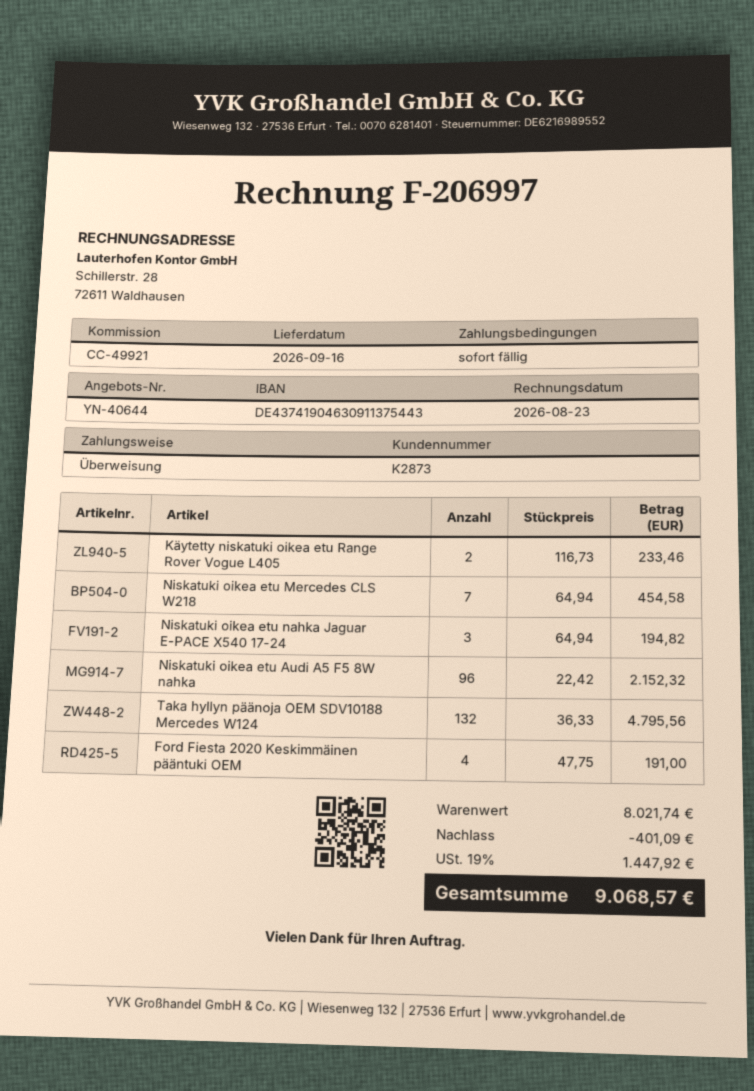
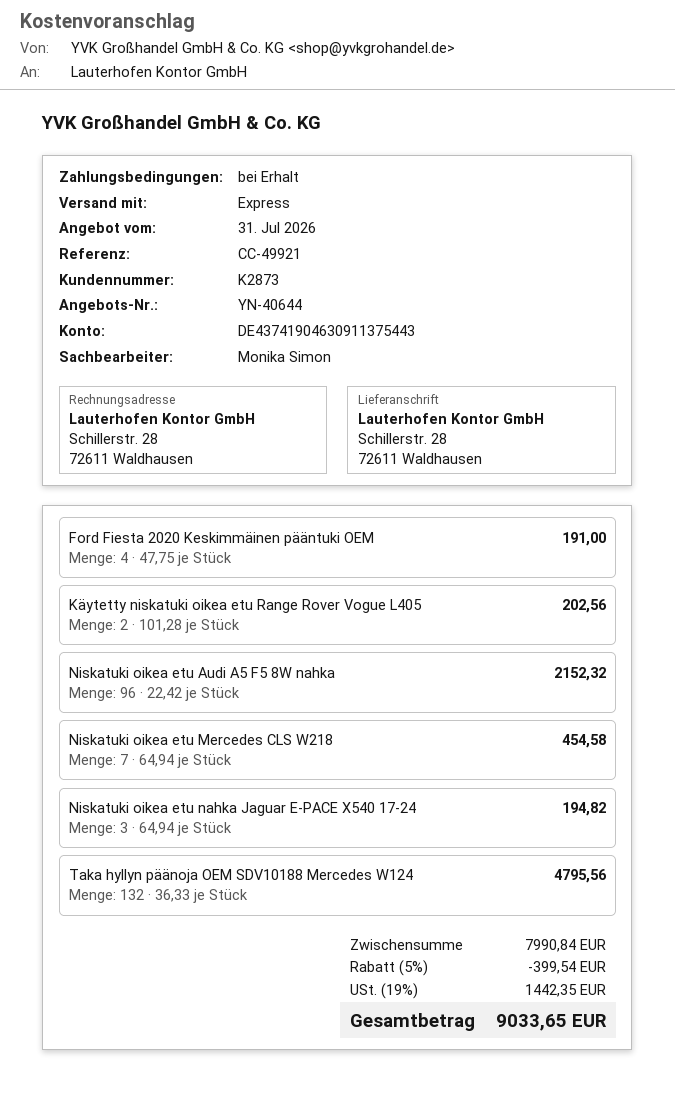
Käytetty niskatuki oikea etu Range Rover Vogue L405: 2 x 116.73 = 233.46 -> 2 x 101.28 = 202.56
subtotal: 8021.74 -> 7990.84
discount: 401.09 -> 399.54
tax: 19% = 1447.92 -> 19% = 1442.35
total: 9068.57 -> 9033.65

